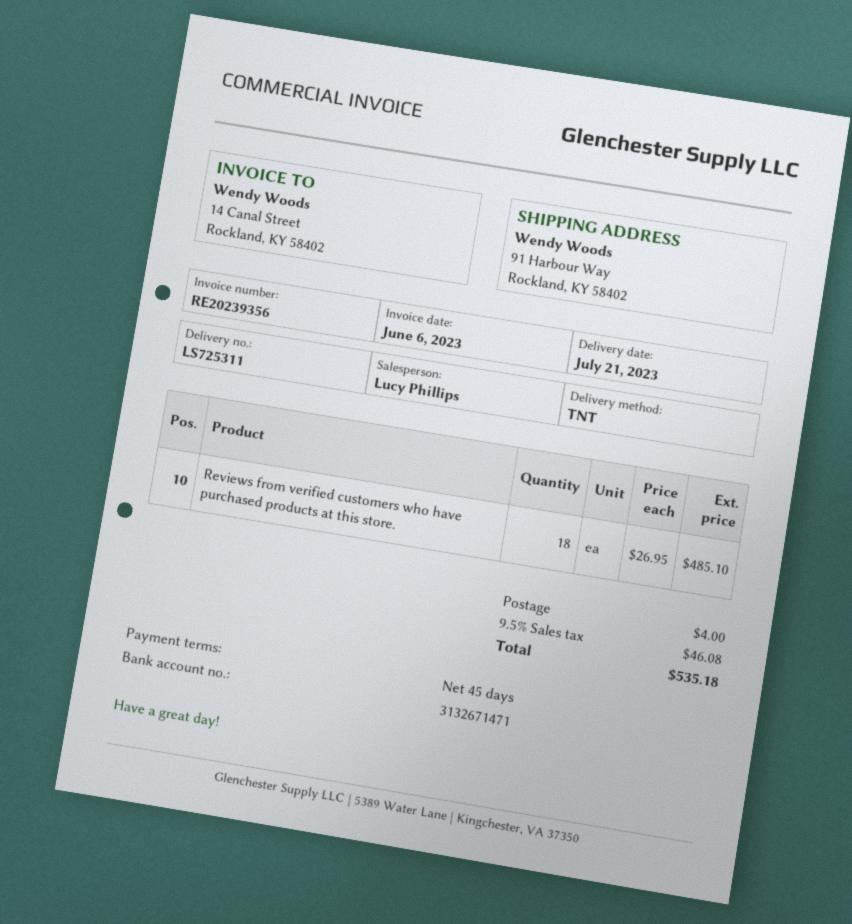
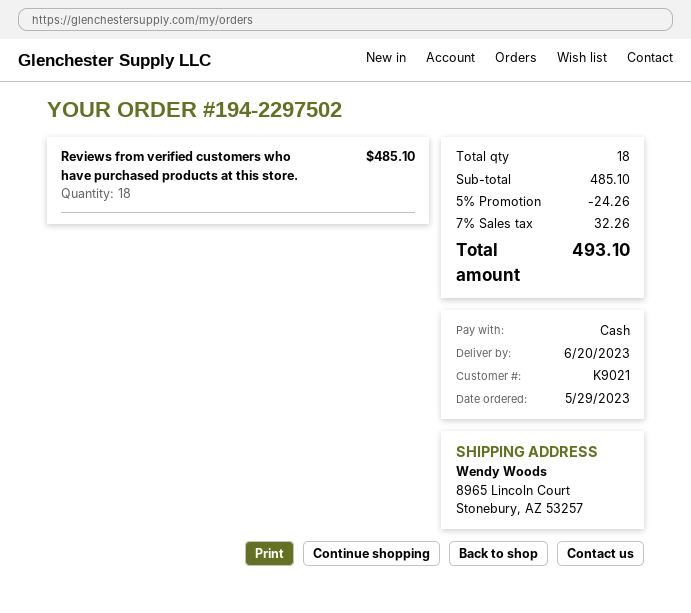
delivery date: 2023-07-21 -> 2023-06-20
ship to: 91 Harbour Way, Rockland, KY 58402 -> 8965 Lincoln Court, Stonebury, AZ 53257
discount: none -> 5% = 24.26
shipping: 4.00 -> none
tax: 9.5% = 46.08 -> 7% = 32.26
total: 535.18 -> 493.10

